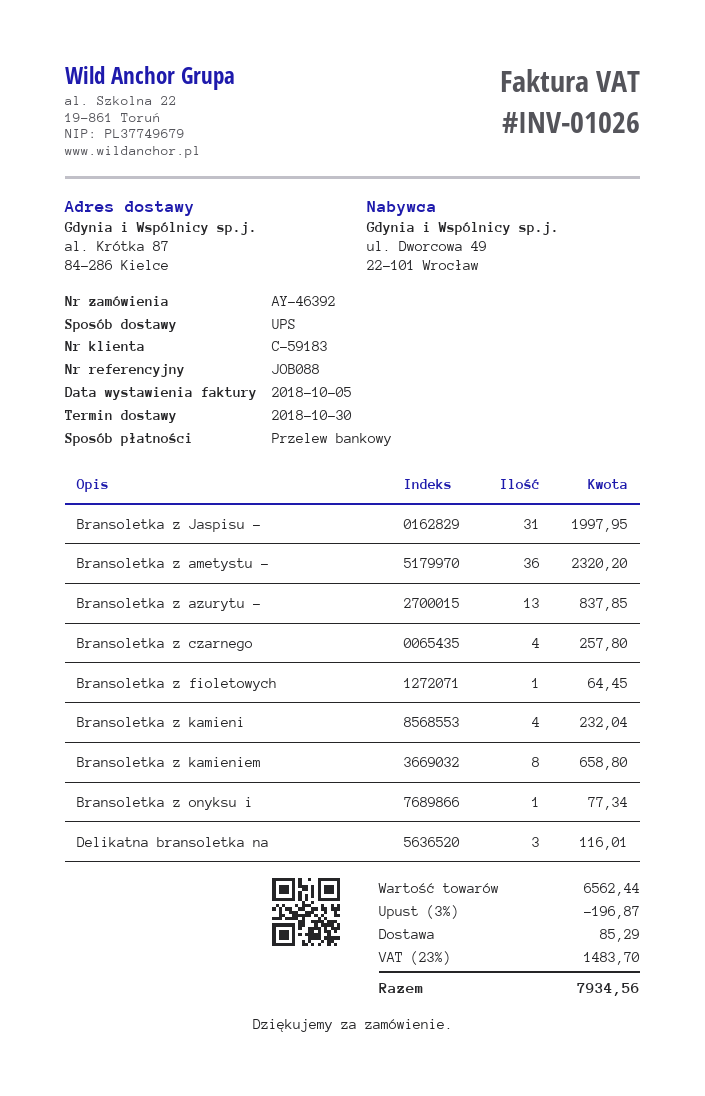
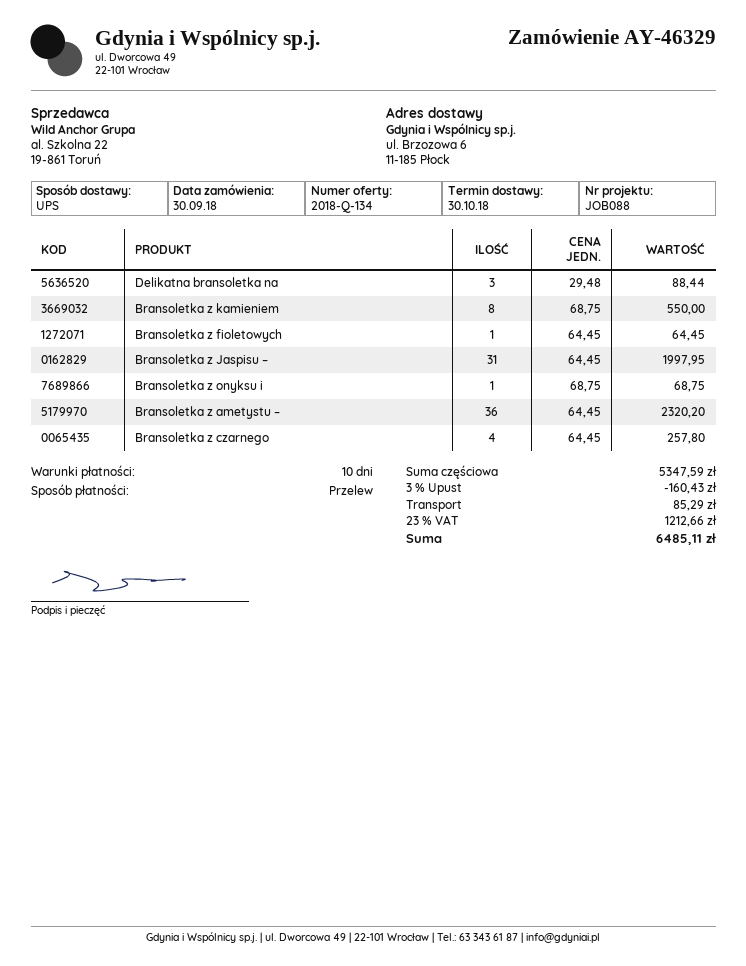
order number: AY-46392 -> AY-46329
ship to: al. Krótka 87, 84-286 Kielce -> ul. Brzozowa 6, 11-185 Płock
Bransoletka z azurytu –: 13 for 837.85 -> none
Bransoletka z kamieni: 4 for 232.04 -> none
Bransoletka z kamieniem: 8 for 658.80 -> 8 for 550.00
Bransoletka z onyksu i: 1 for 77.34 -> 1 for 68.75
Delikatna bransoletka na: 3 for 116.01 -> 3 for 88.44
subtotal: 6562.44 -> 5347.59
discount: 3% = 196.87 -> 3% = 160.43
tax: 23% = 1483.70 -> 23% = 1212.66
total: 7934.56 -> 6485.11

